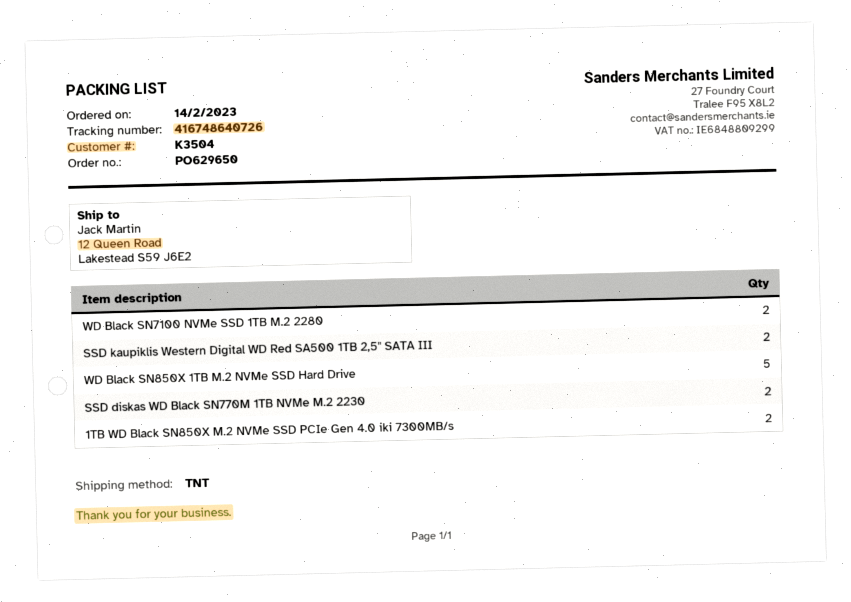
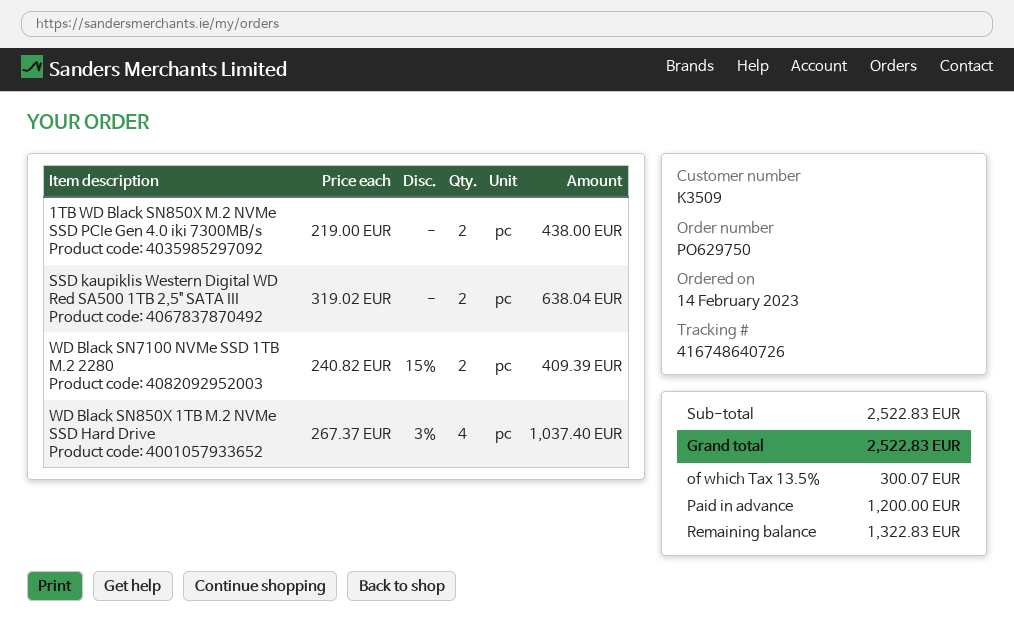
order number: PO629650 -> PO629750
customer number: K3504 -> K3509
WD Black SN850X 1TB M.2 NVMe SSD Hard Drive: 5 -> 4
SSD diskas WD Black SN770M 1TB NVMe M.2 2230: 2 -> none

